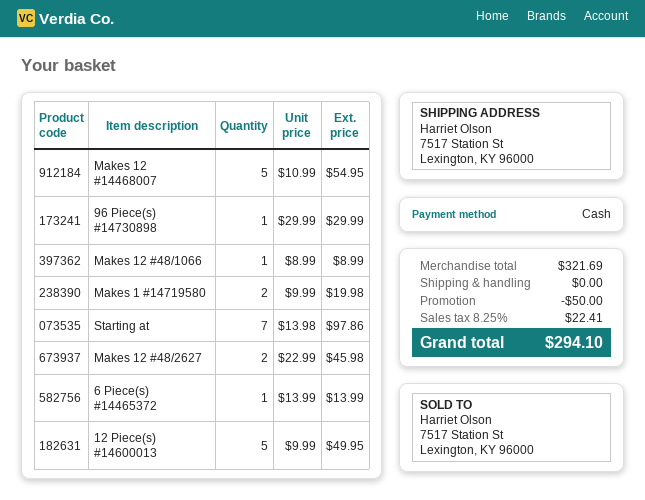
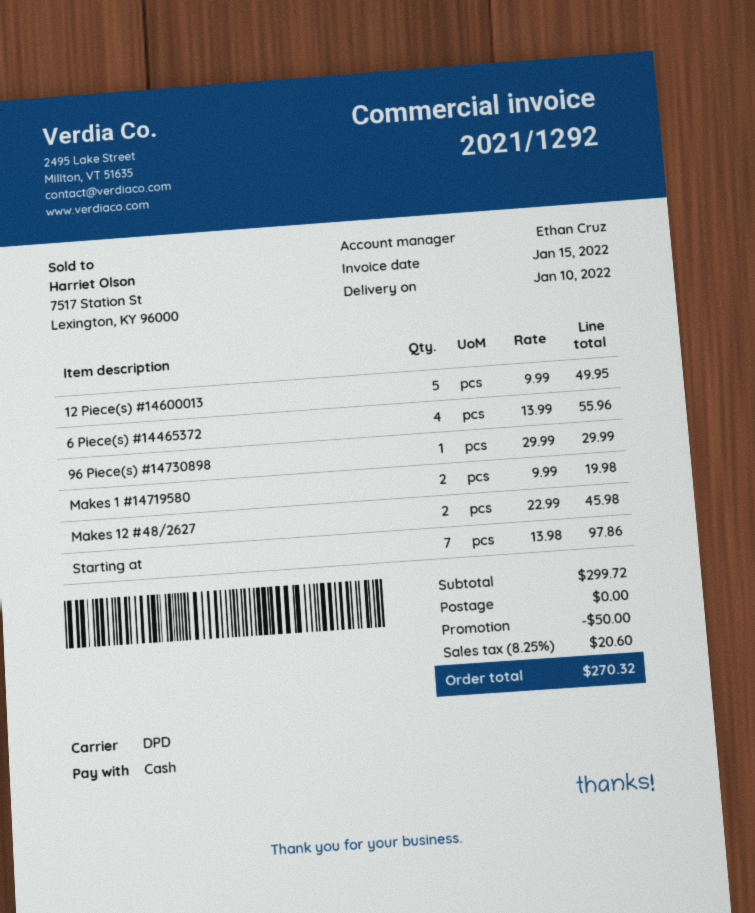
Makes 12 #14468007: 5 x 10.99 = 54.95 -> none
Makes 12 #48/1066: 1 x 8.99 = 8.99 -> none
6 Piece(s) #14465372: 1 x 13.99 = 13.99 -> 4 x 13.99 = 55.96
subtotal: 321.69 -> 299.72
tax: 8.25% = 22.41 -> 8.25% = 20.60
total: 294.10 -> 270.32

